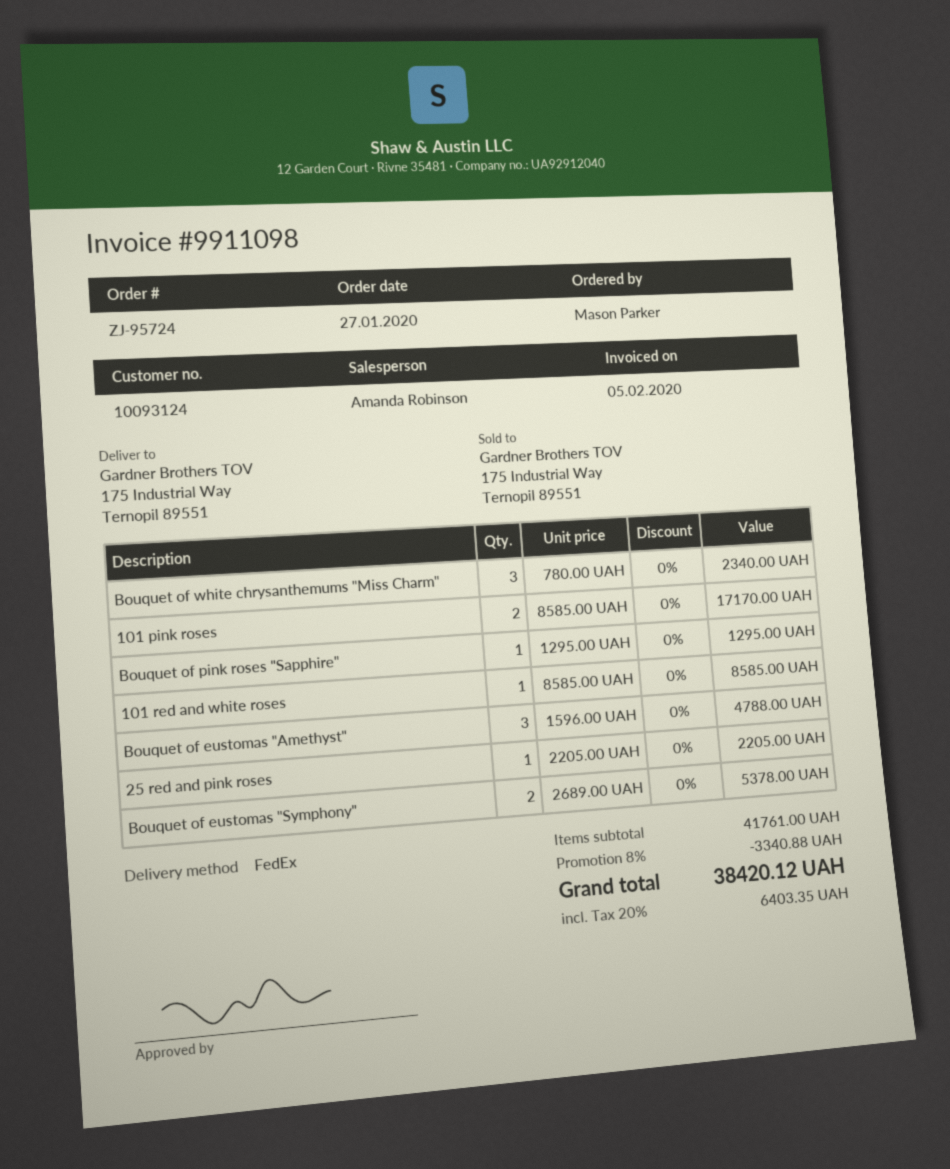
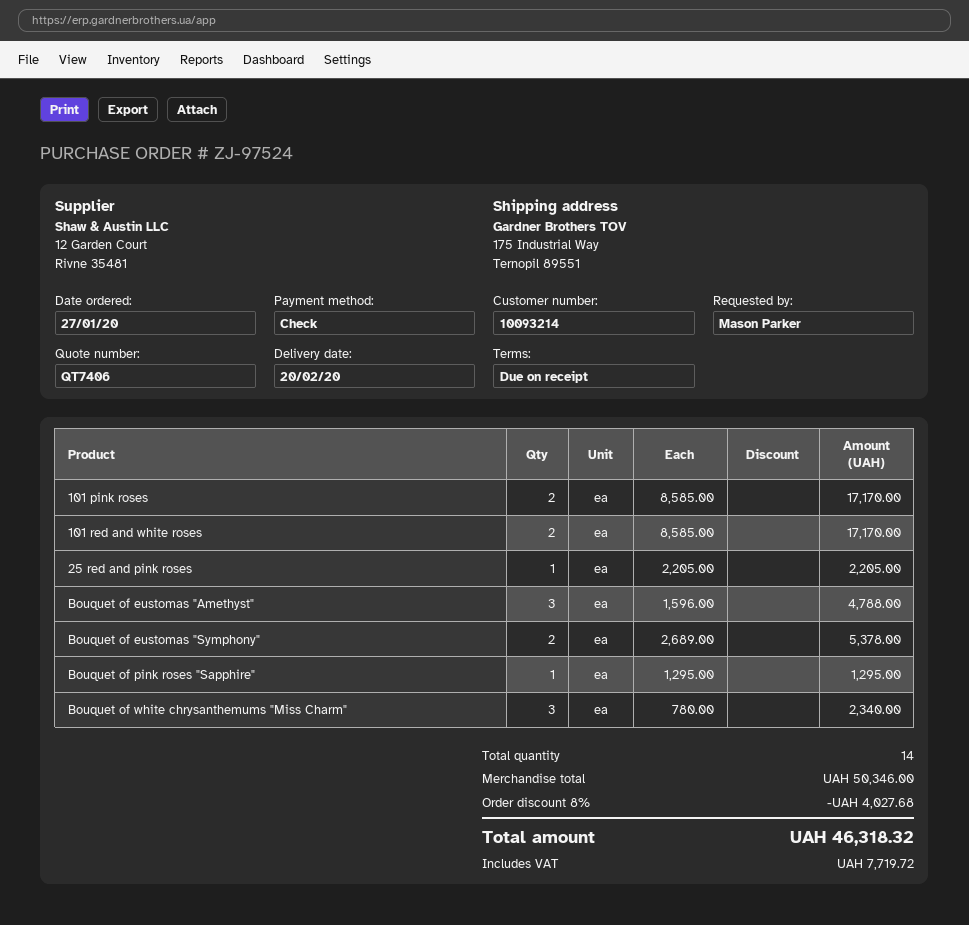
order number: ZJ-95724 -> ZJ-97524
customer number: 10093124 -> 10093214
101 red and white roses: 1 x 8585.00 = 8585.00 -> 2 x 8585.00 = 17170.00
subtotal: 41761.00 -> 50346.00
discount: 8% = 3340.88 -> 8% = 4027.68
tax: 6403.35 -> 7719.72
total: 38420.12 -> 46318.32

